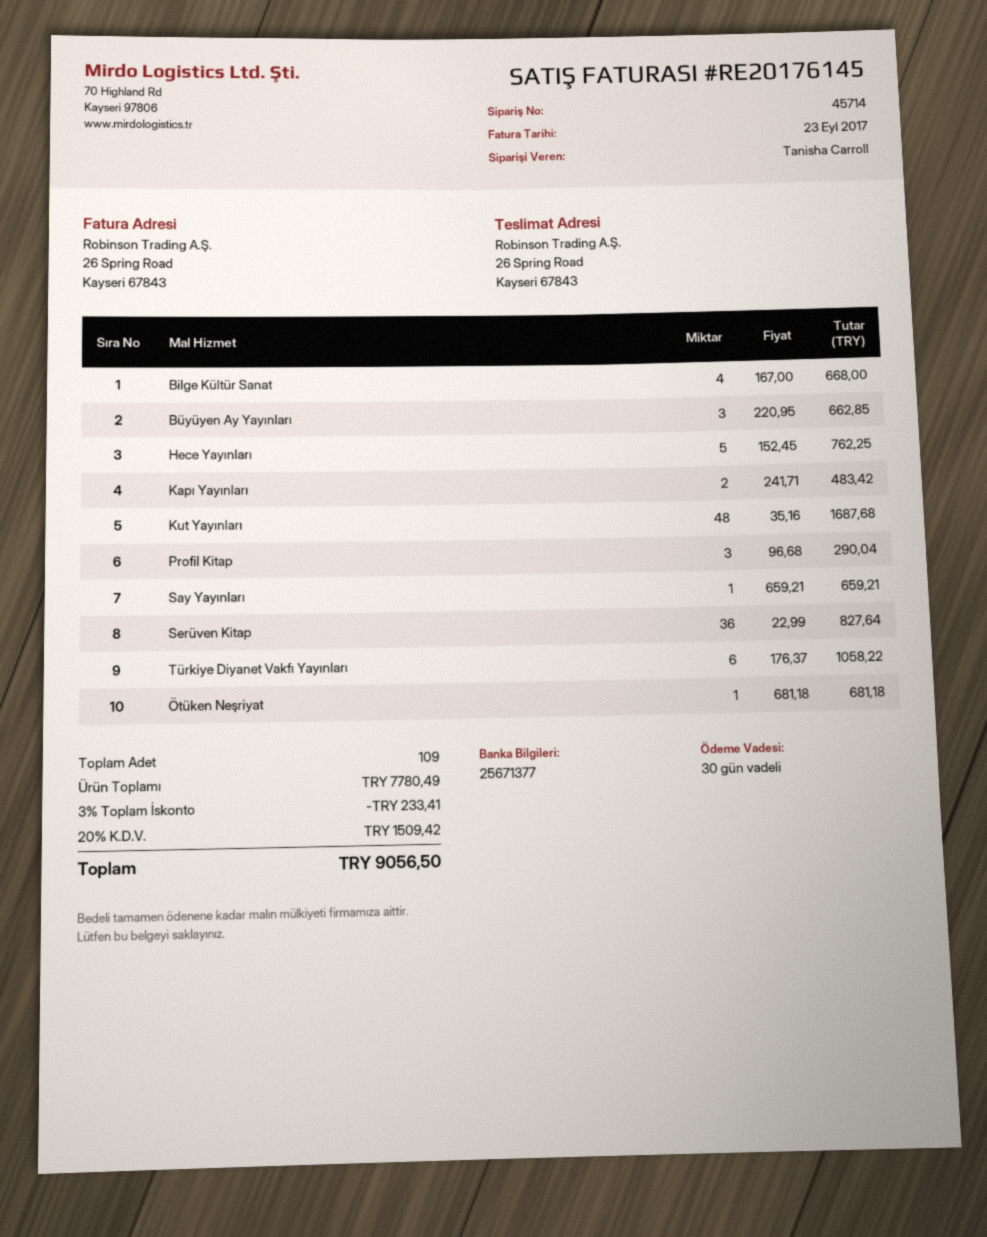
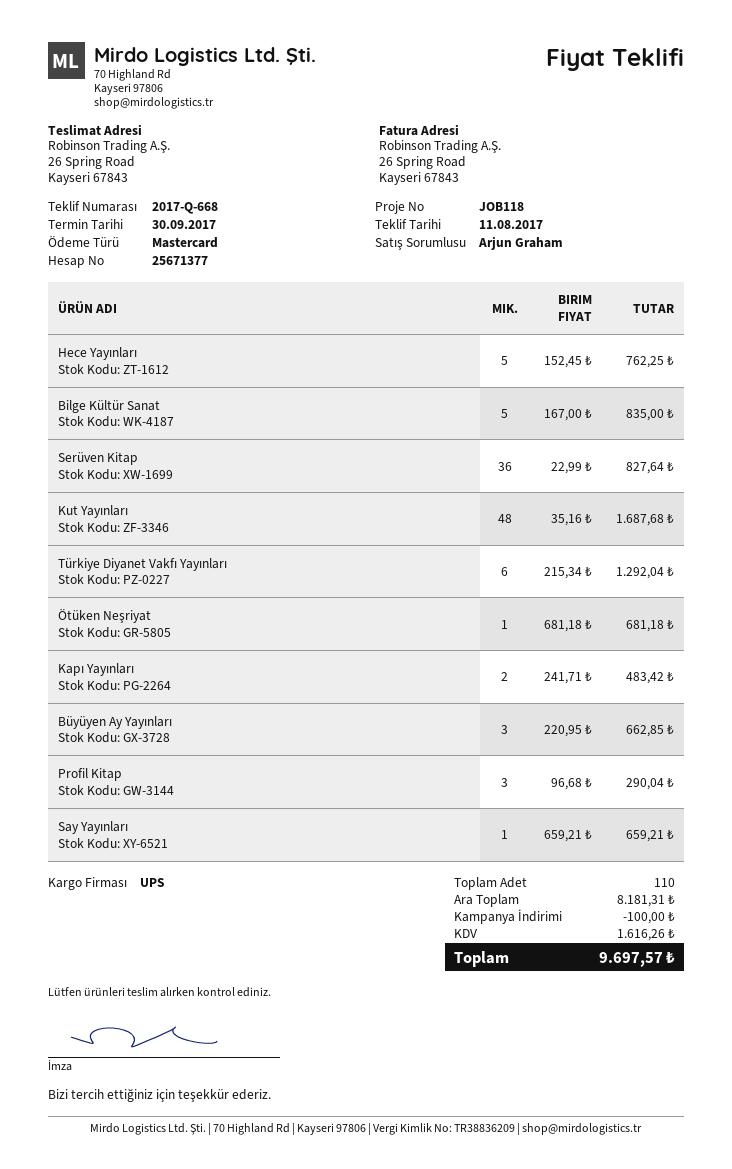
Bilge Kültür Sanat: 4 x 167.00 = 668.00 -> 5 x 167.00 = 835.00
Türkiye Diyanet Vakfı Yayınları: 6 x 176.37 = 1058.22 -> 6 x 215.34 = 1292.04
total quantity: 109 -> 110
subtotal: 7780.49 -> 8181.31
discount: 233.41 -> 100.00
tax: 1509.42 -> 1616.26
total: 9056.50 -> 9697.57

